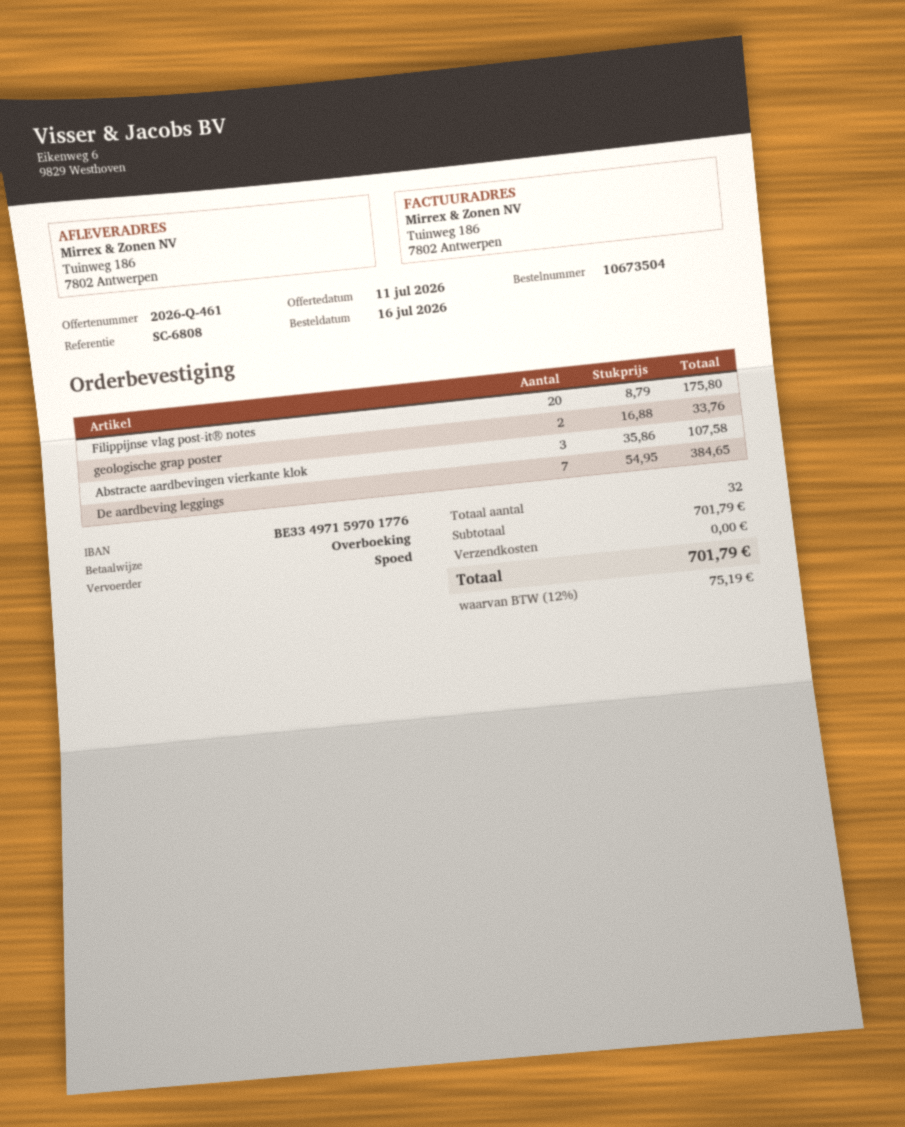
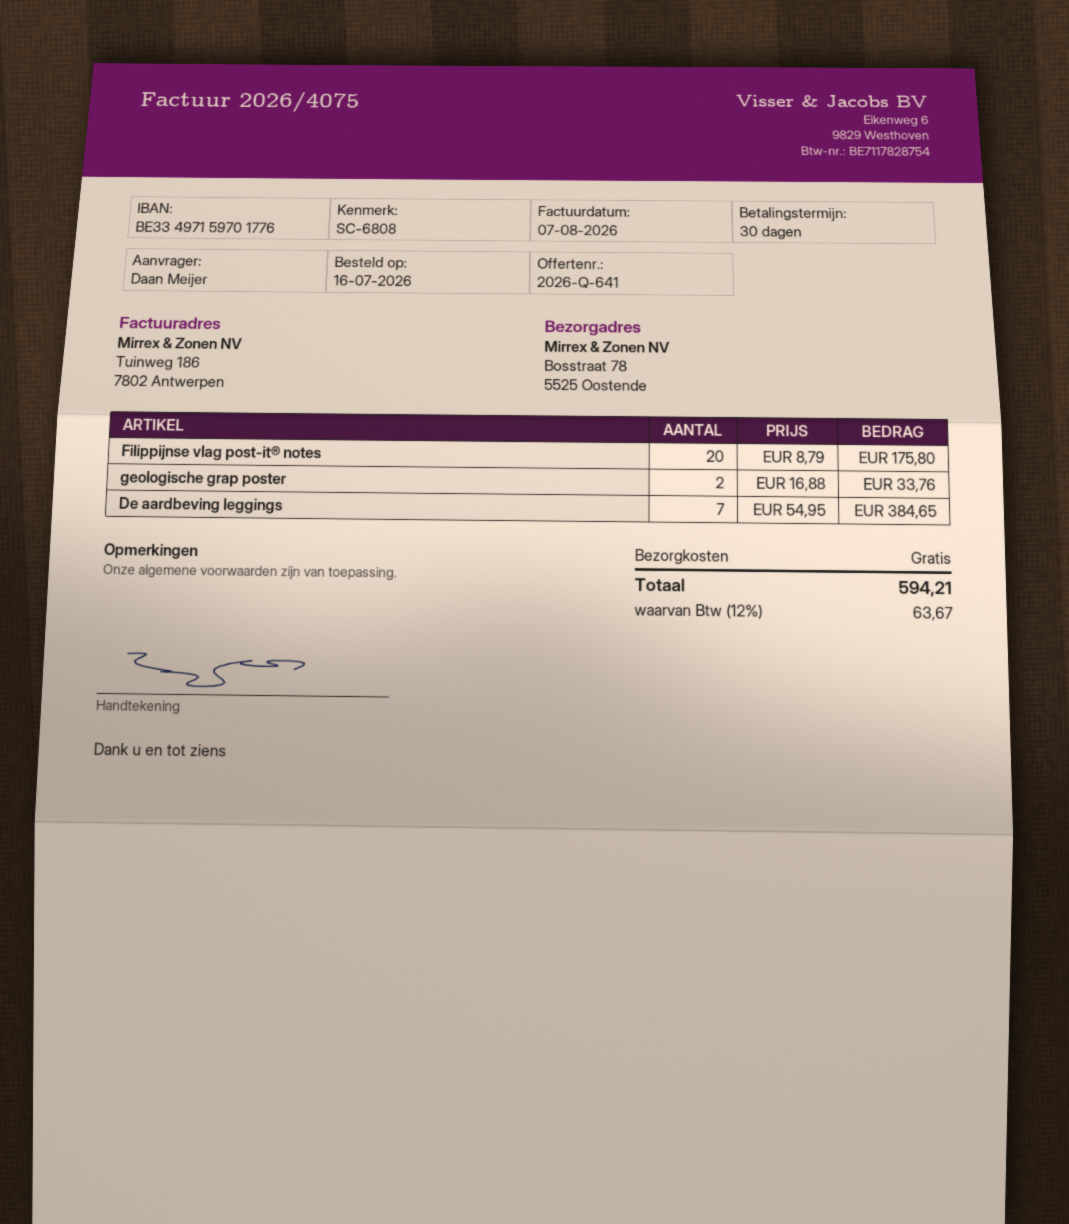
quote number: 2026-Q-461 -> 2026-Q-641
ship to: Tuinweg 186, 7802 Antwerpen -> Bosstraat 78, 5525 Oostende
Abstracte aardbevingen vierkante klok: 3 x 35.86 = 107.58 -> none
tax: 12% = 75.19 -> 12% = 63.67
total: 701.79 -> 594.21

